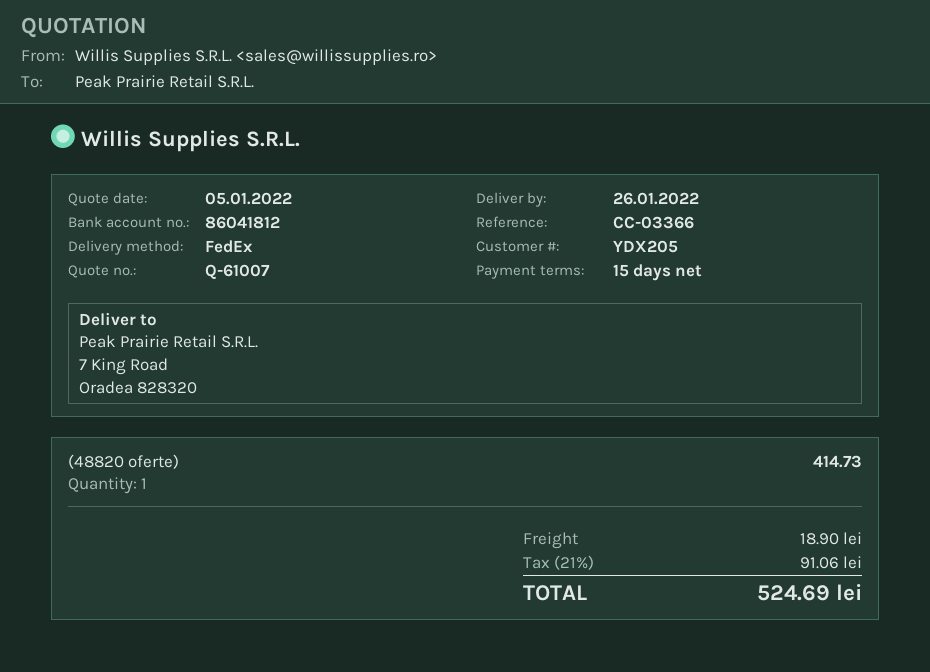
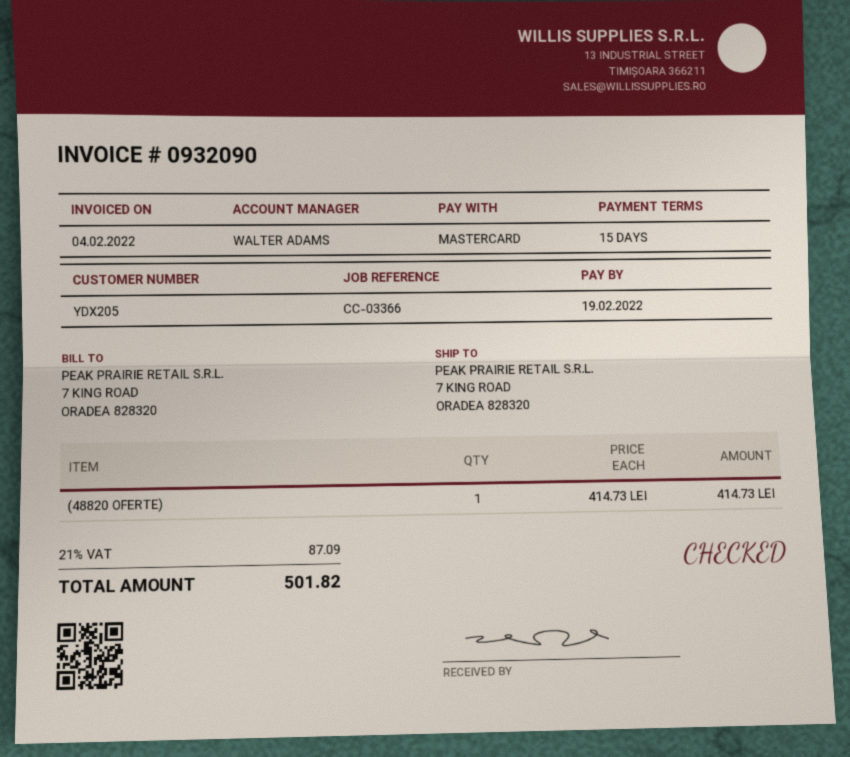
shipping: 18.90 -> none
tax: 21% = 91.06 -> 21% = 87.09
total: 524.69 -> 501.82

